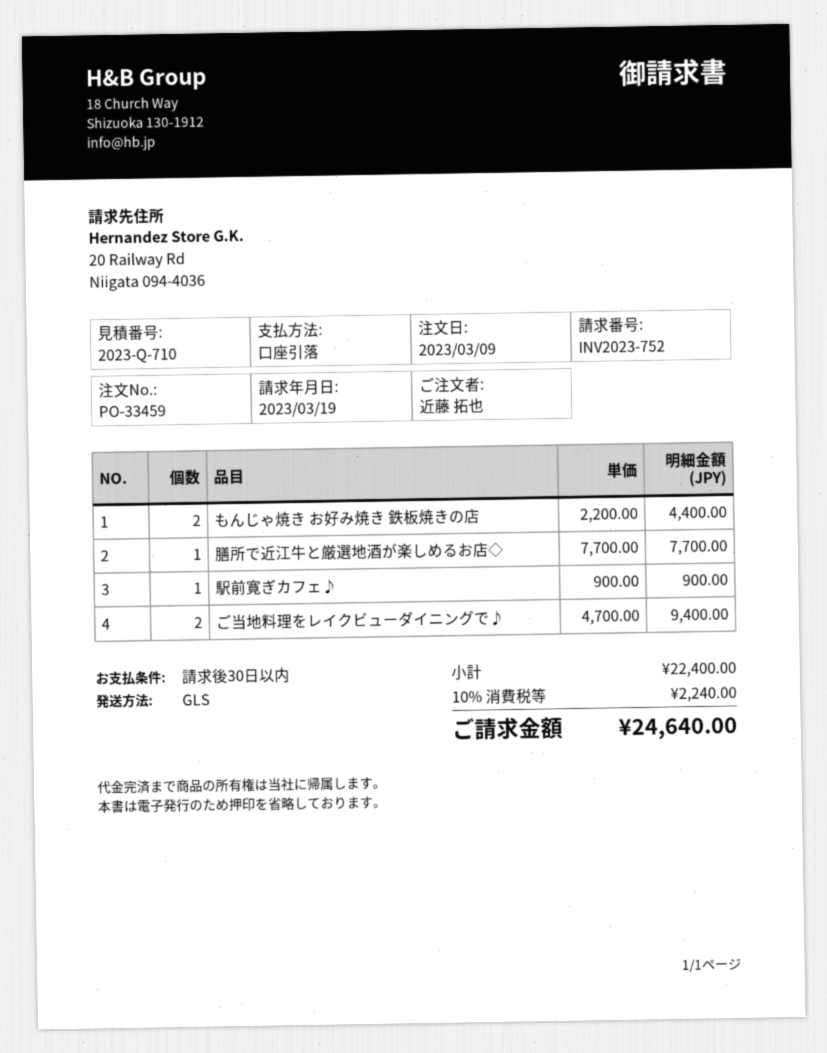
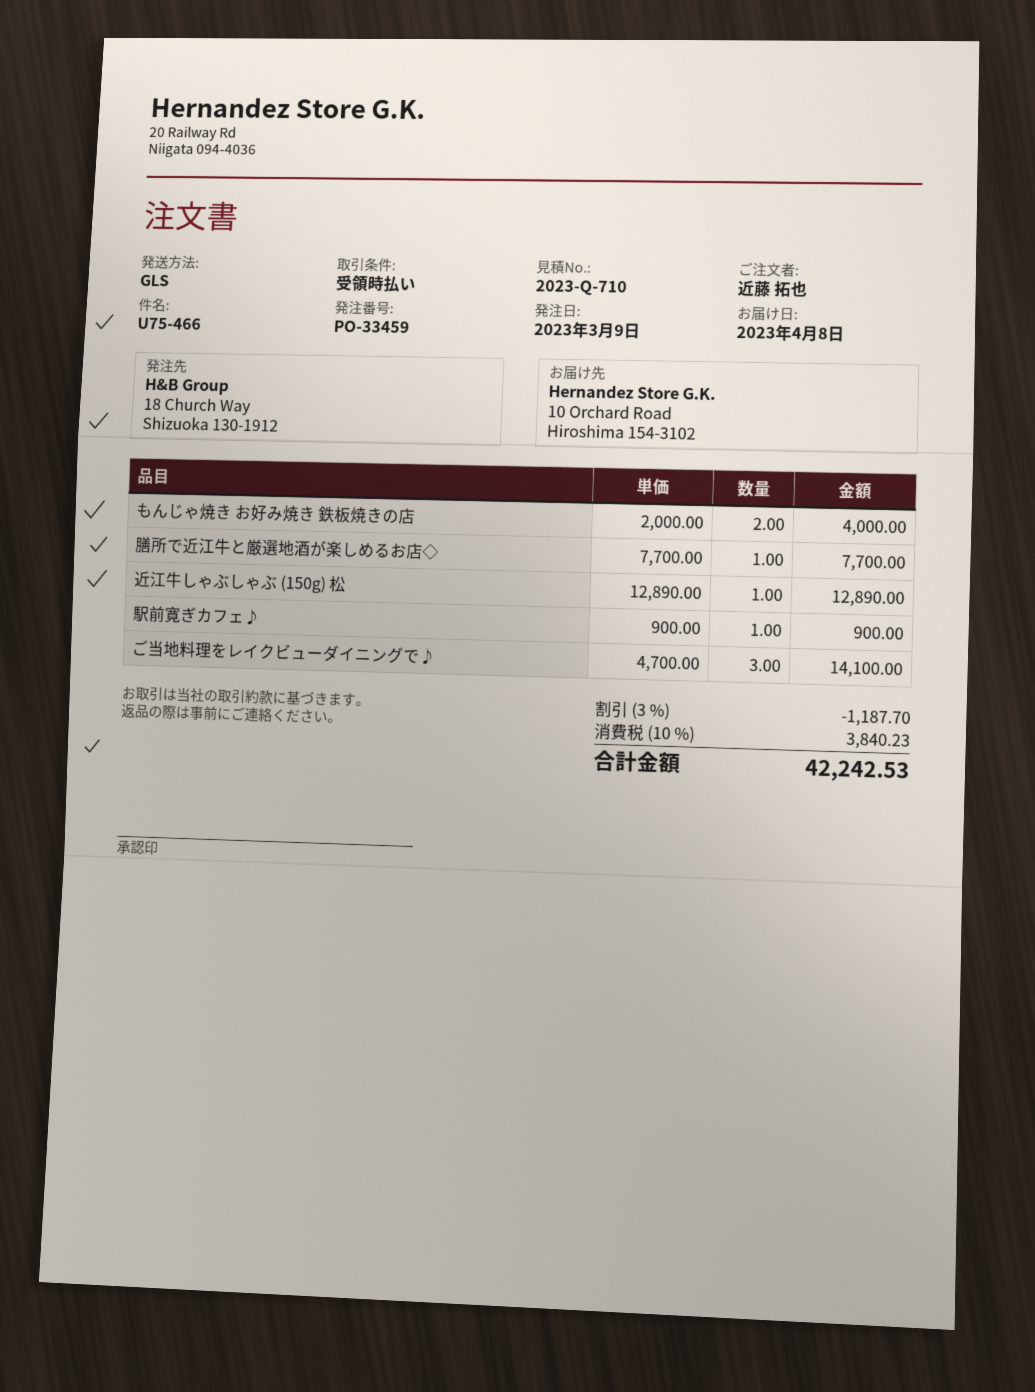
payment terms: 30 days -> on receipt
もんじゃ焼き お好み焼き 鉄板焼きの店: 2 x 2200.00 = 4400.00 -> 2 x 2000.00 = 4000.00
ご当地料理をレイクビューダイニングで♪: 2 x 4700.00 = 9400.00 -> 3 x 4700.00 = 14100.00
近江牛しゃぶしゃぶ (150g) 松: none -> 1 x 12890.00 = 12890.00
discount: none -> 3% = 1187.70
tax: 10% = 2240.00 -> 10% = 3840.23
total: 24640.00 -> 42242.53

